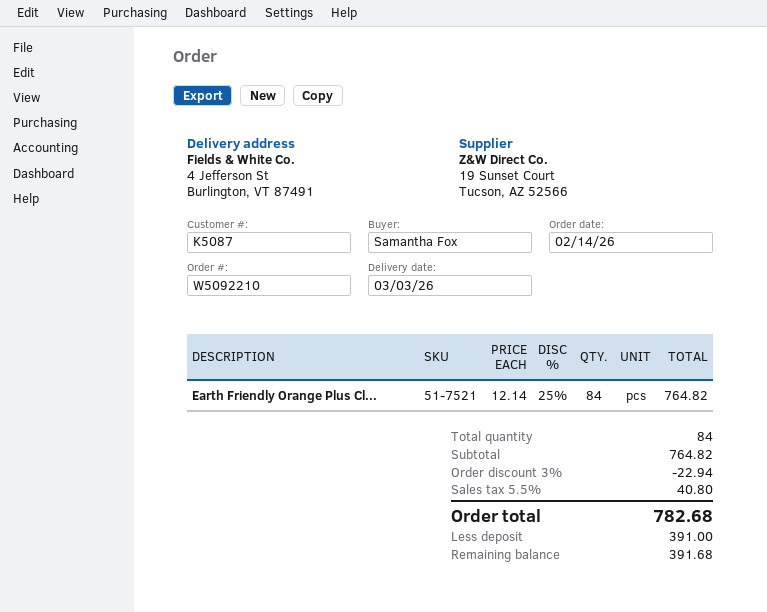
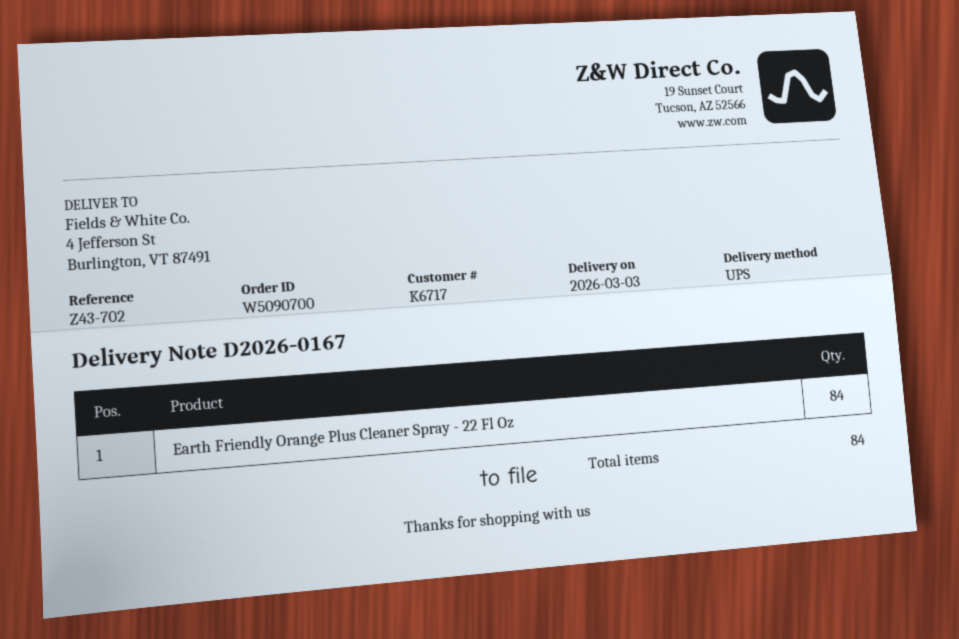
order number: W5092210 -> W5090700
customer number: K5087 -> K6717

